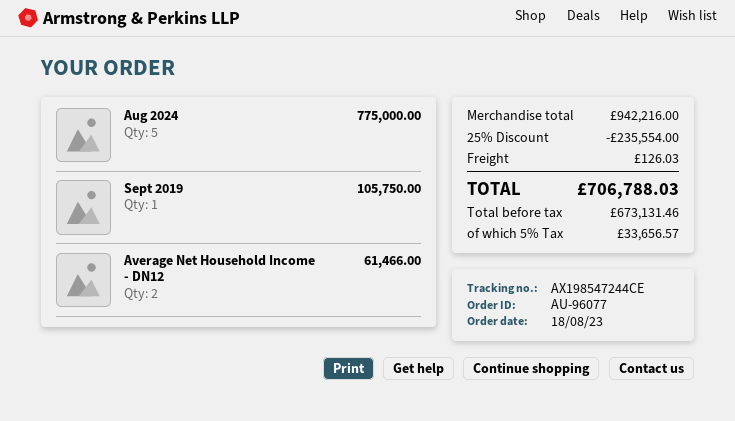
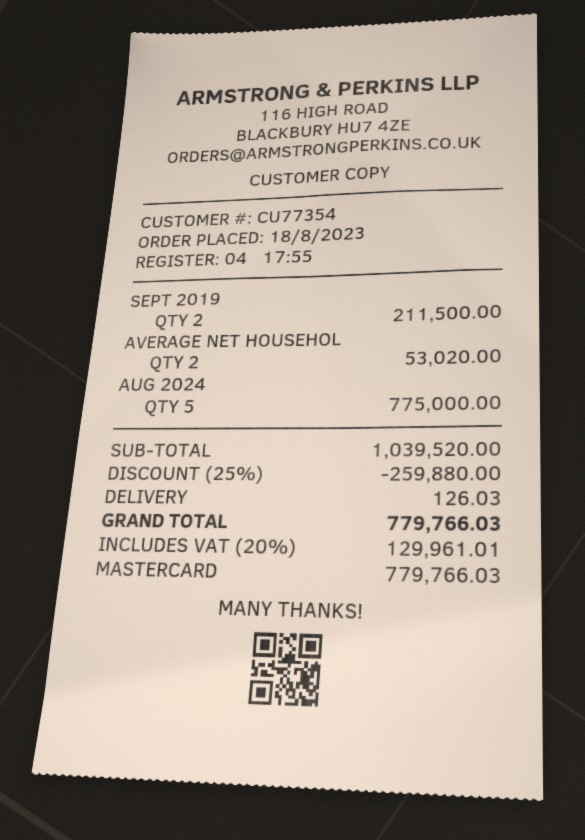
Sept 2019: 1 for 105750.00 -> 2 for 211500.00
Average Net Household Income - DN12: 2 for 61466.00 -> 2 for 53020.00
subtotal: 942216.00 -> 1039520.00
discount: 25% = 235554.00 -> 25% = 259880.00
tax: 5% = 33656.57 -> 20% = 129961.01
total: 706788.03 -> 779766.03

